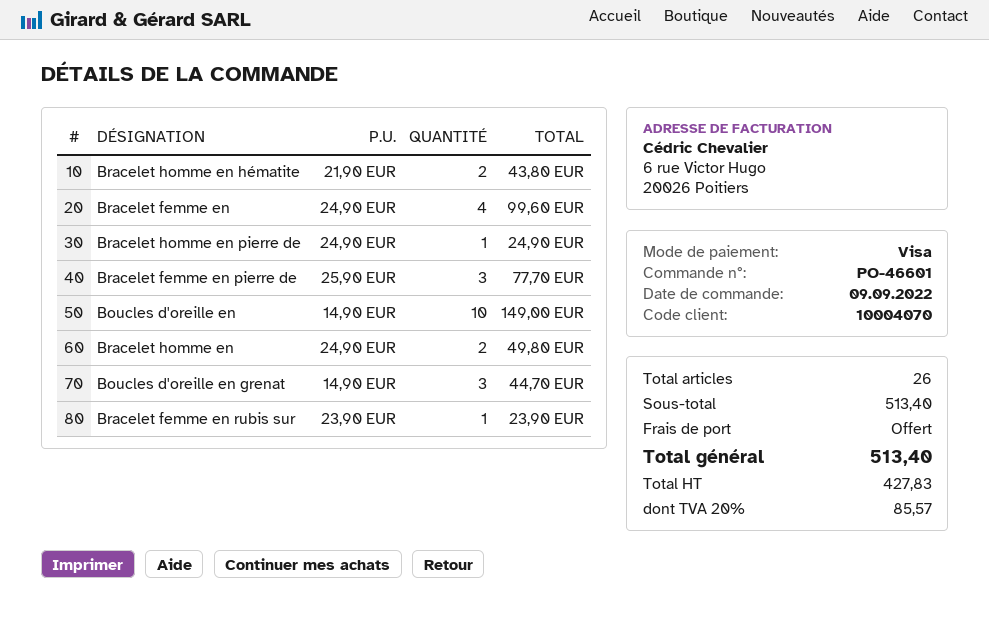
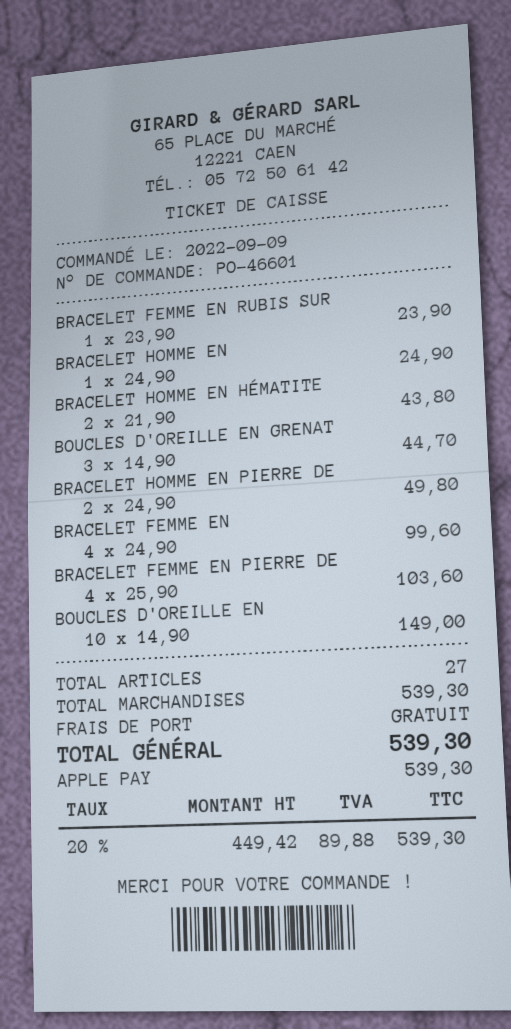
payment method: Visa -> Apple Pay
Bracelet homme en pierre de: 1 x 24.90 = 24.90 -> 2 x 24.90 = 49.80
Bracelet femme en pierre de: 3 x 25.90 = 77.70 -> 4 x 25.90 = 103.60
Bracelet homme en: 2 x 24.90 = 49.80 -> 1 x 24.90 = 24.90
total quantity: 26 -> 27
subtotal: 513.40 -> 539.30
net: 427.83 -> 449.42
tax: 20% = 85.57 -> 20% = 89.88
total: 513.40 -> 539.30

